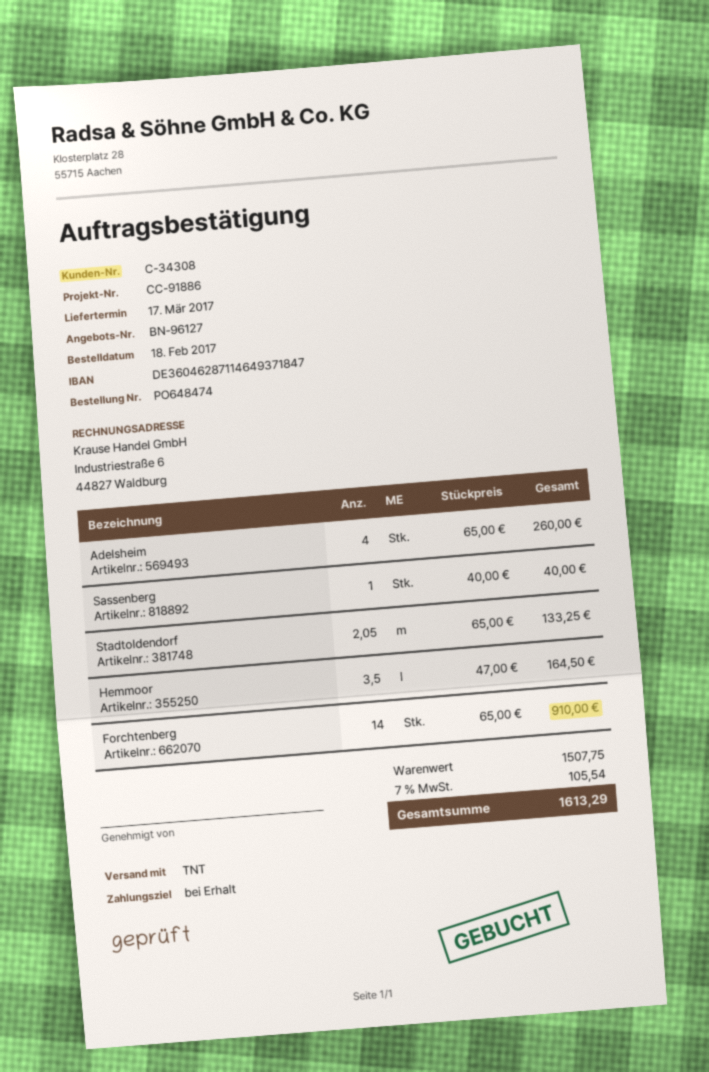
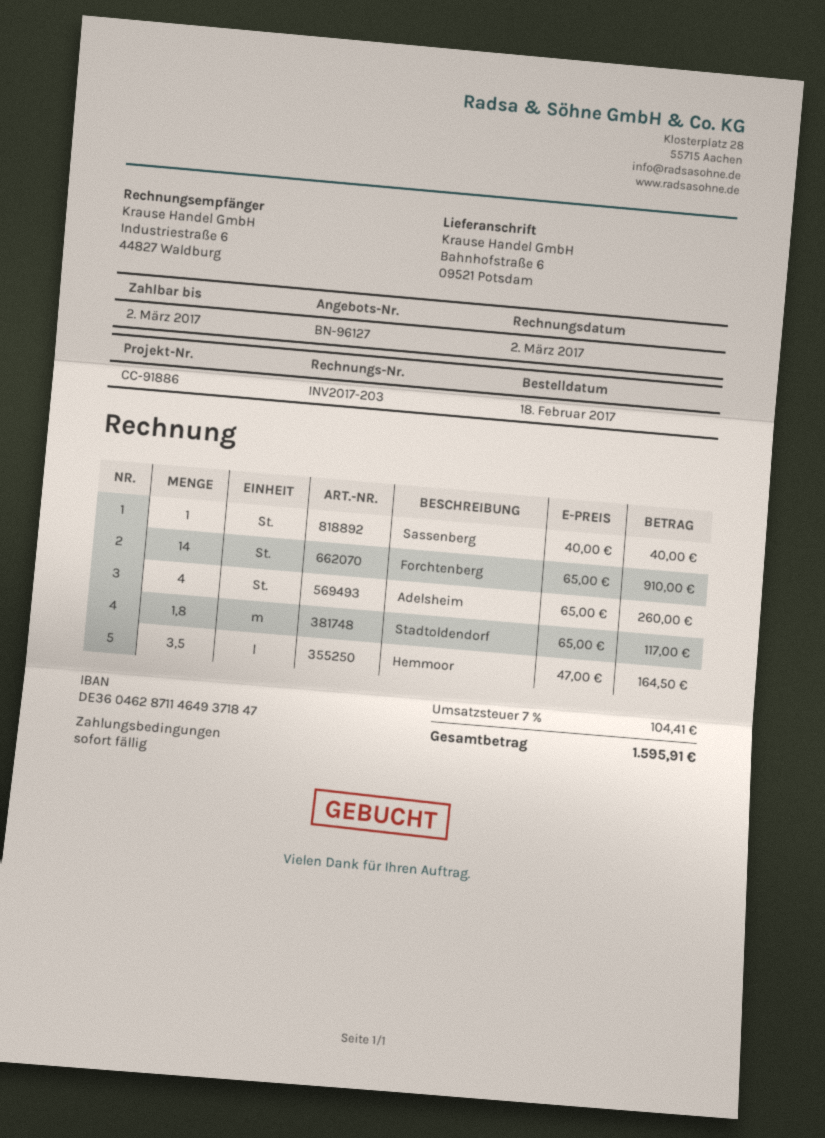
Stadtoldendorf: 2.05 x 65.00 = 133.25 -> 1.8 x 65.00 = 117.00
tax: 7% = 105.54 -> 7% = 104.41
total: 1613.29 -> 1595.91

